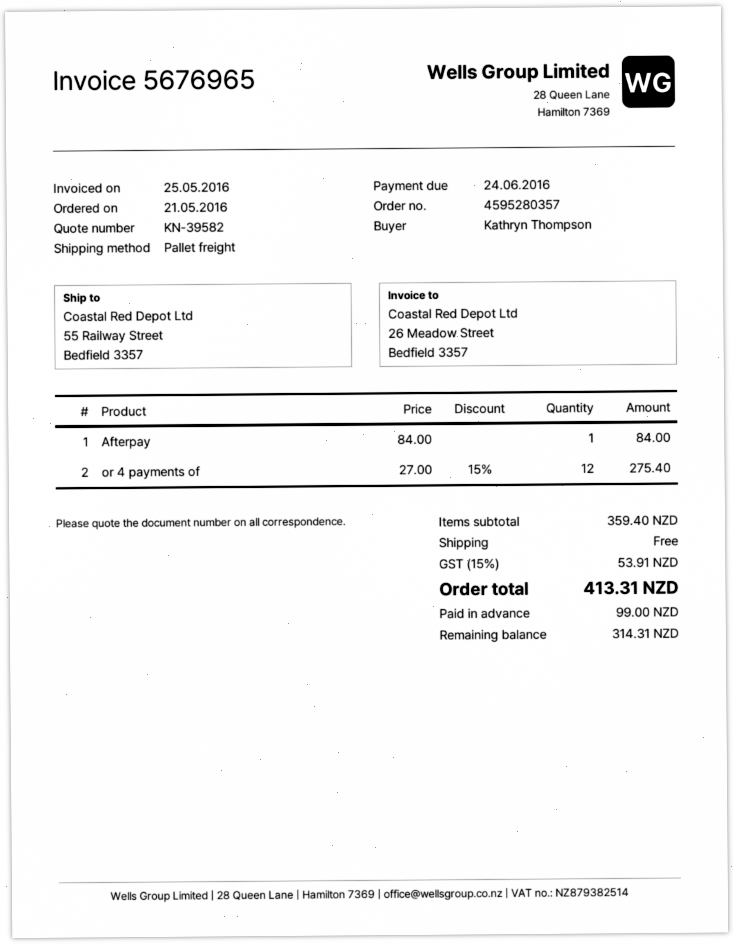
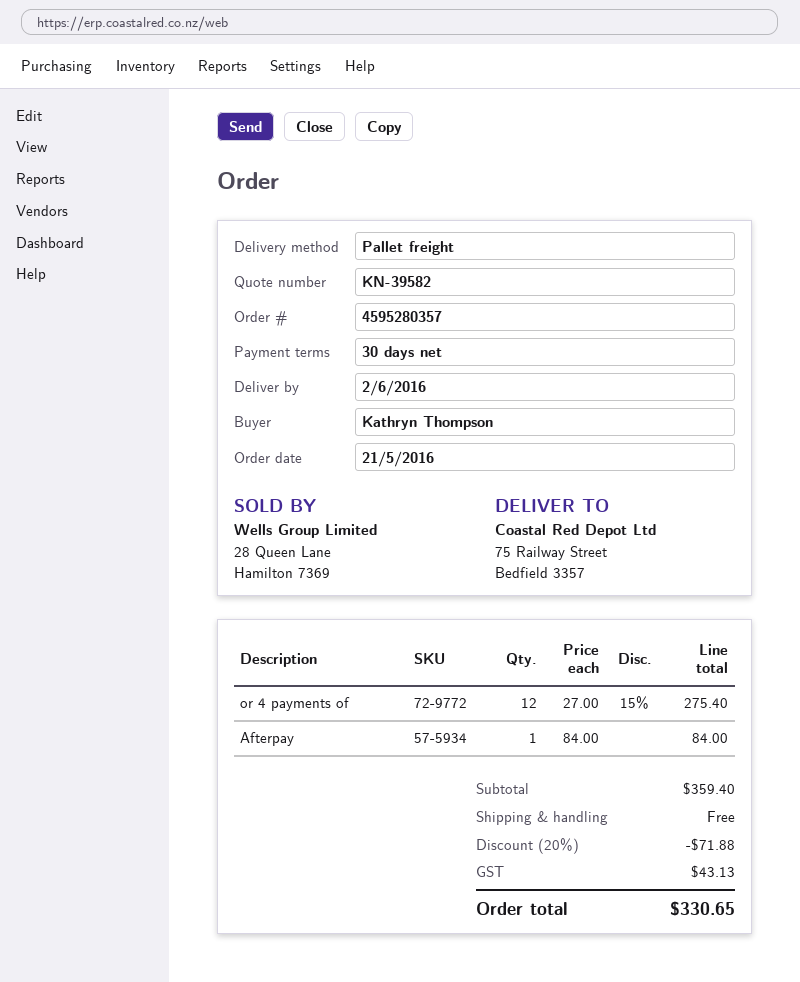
ship to: 55 Railway Street, Bedfield 3357 -> 75 Railway Street, Bedfield 3357
discount: none -> 20% = 71.88
tax: 53.91 -> 43.13
total: 413.31 -> 330.65

